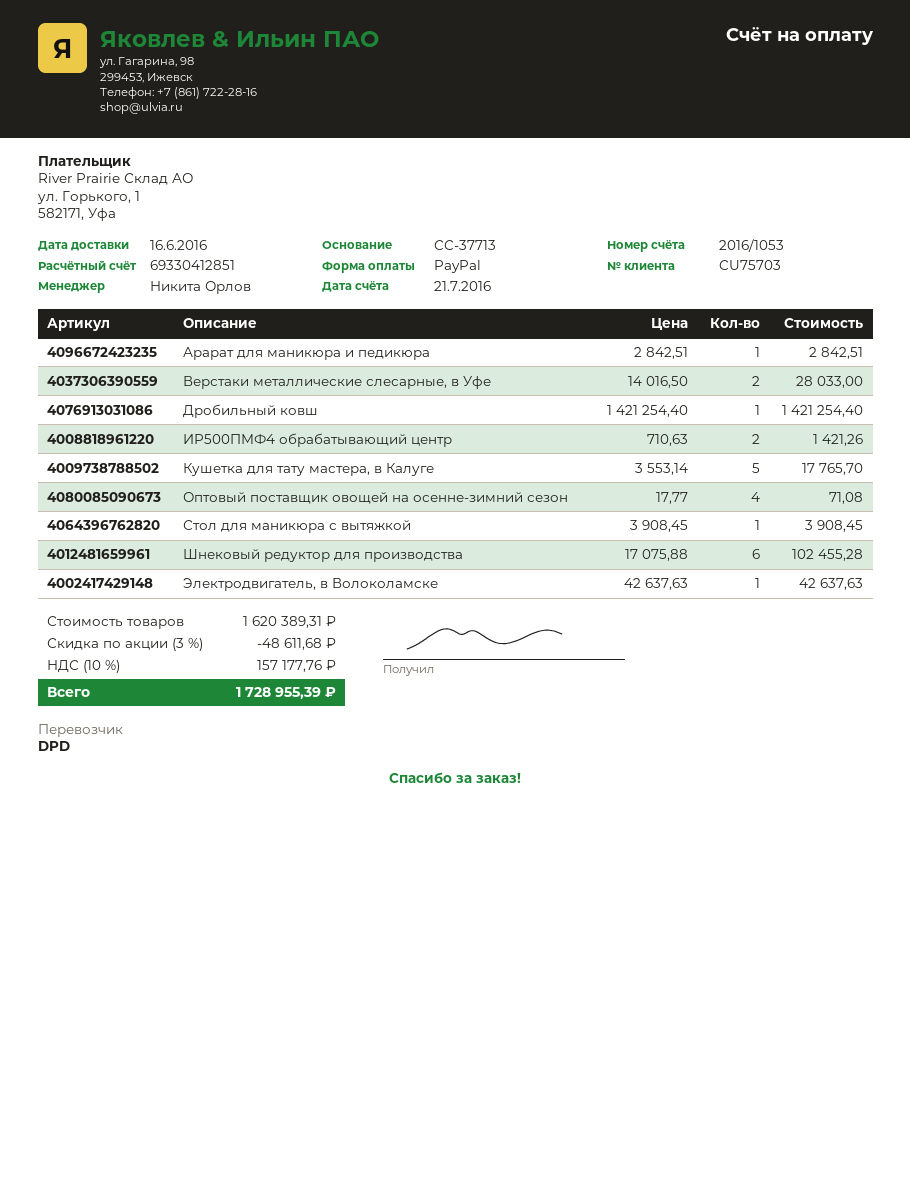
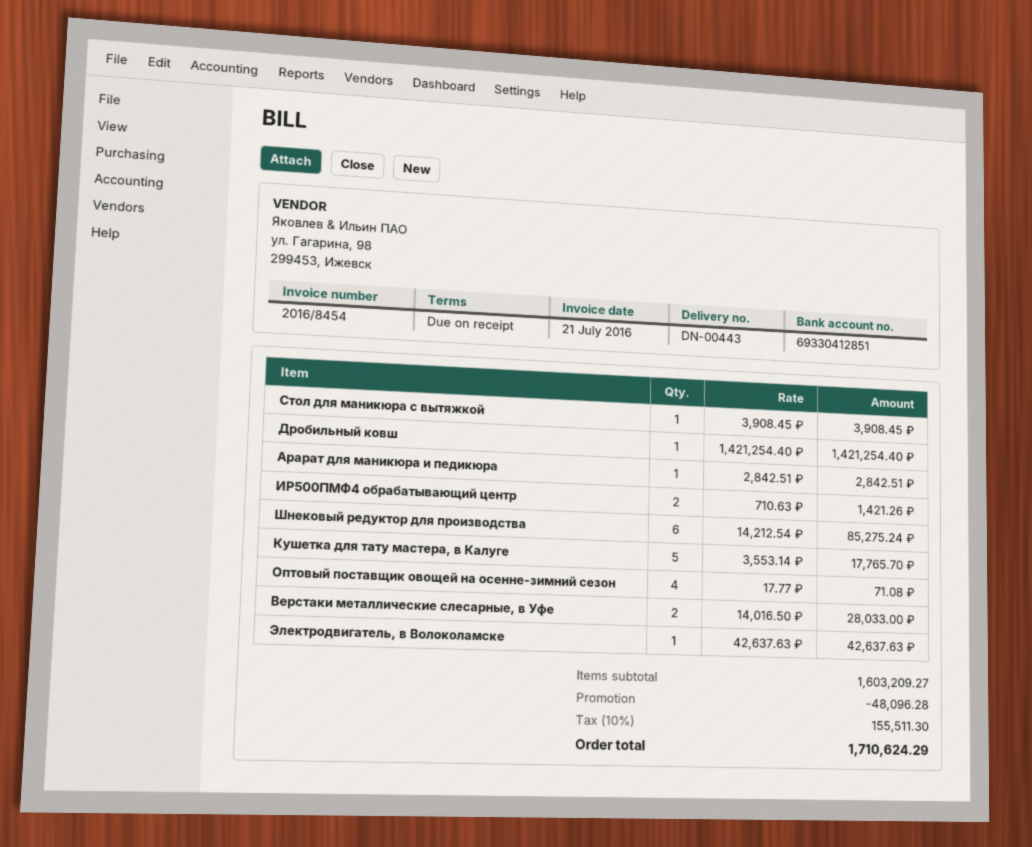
invoice number: 2016/1053 -> 2016/8454
Шнековый редуктор для производства: 6 x 17075.88 = 102455.28 -> 6 x 14212.54 = 85275.24
subtotal: 1620389.31 -> 1603209.27
discount: 48611.68 -> 48096.28
tax: 10% = 157177.76 -> 10% = 155511.30
total: 1728955.39 -> 1710624.29

